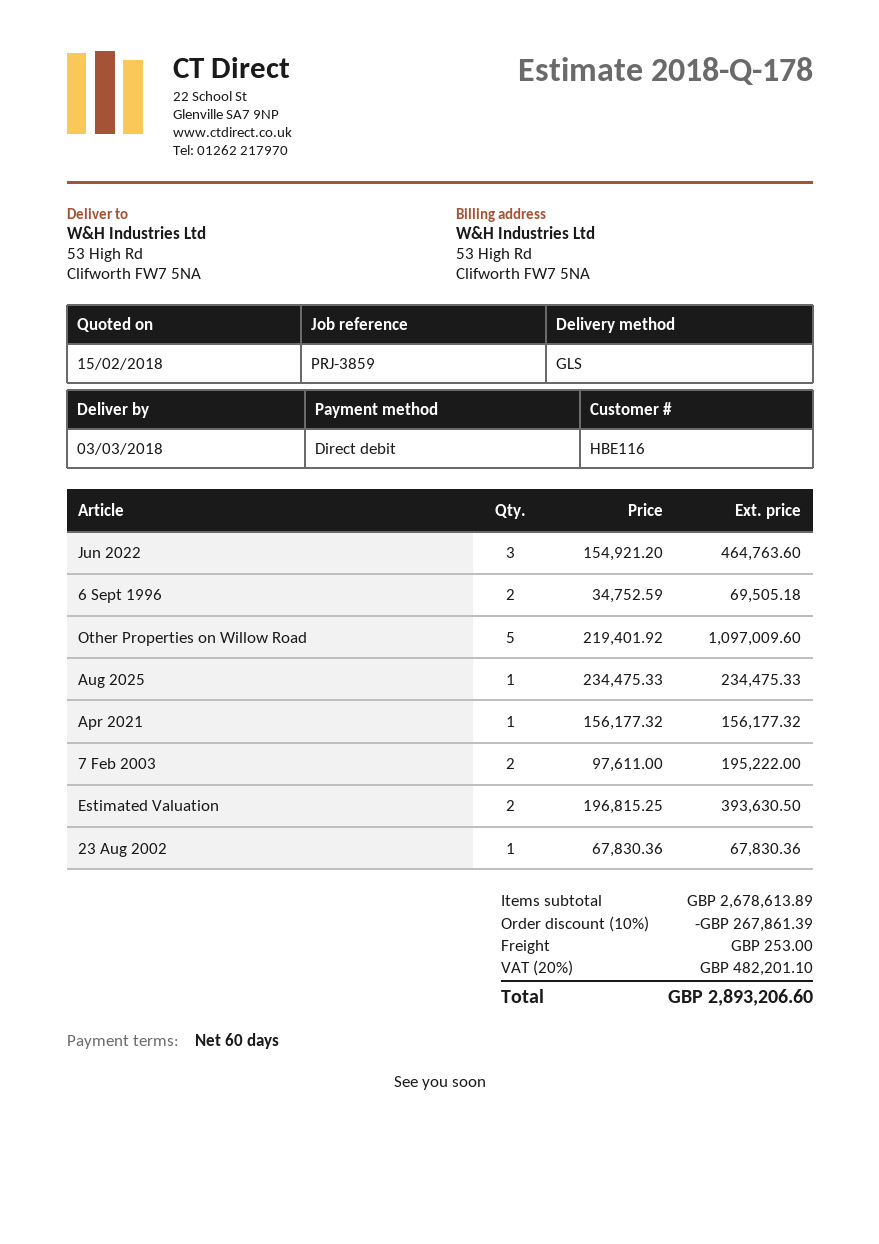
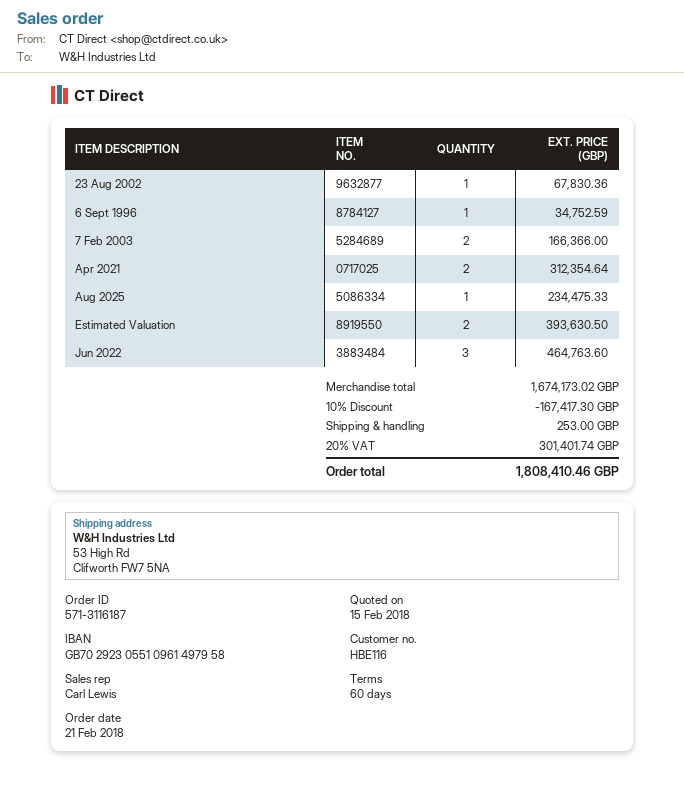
6 Sept 1996: 2 for 69505.18 -> 1 for 34752.59
Other Properties on Willow Road: 5 for 1097009.60 -> none
Apr 2021: 1 for 156177.32 -> 2 for 312354.64
7 Feb 2003: 2 for 195222.00 -> 2 for 166366.00
subtotal: 2678613.89 -> 1674173.02
discount: 10% = 267861.39 -> 10% = 167417.30
tax: 20% = 482201.10 -> 20% = 301401.74
total: 2893206.60 -> 1808410.46

